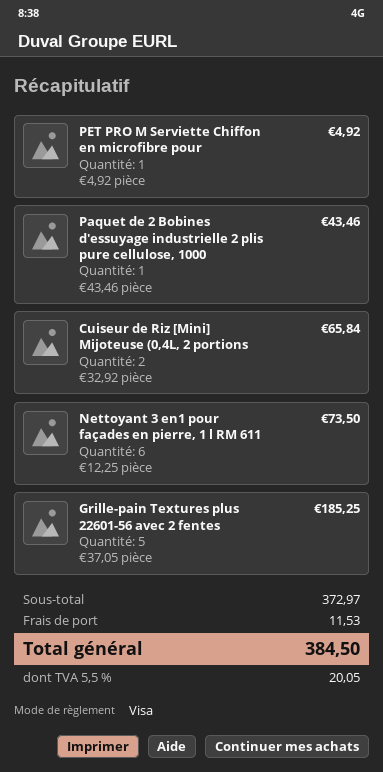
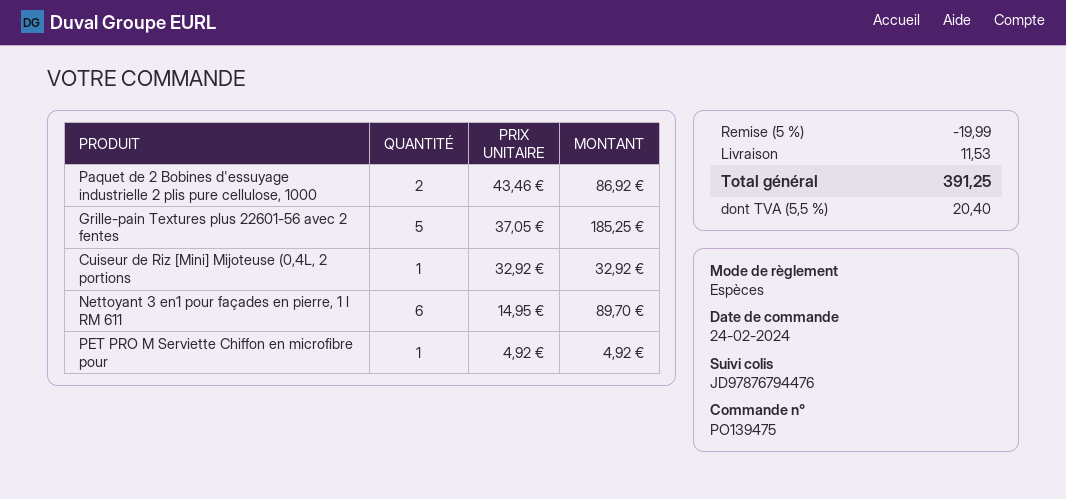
payment method: Visa -> cash
Paquet de 2 Bobines d'essuyage industrielle 2 plis pure cellulose, 1000: 1 x 43.46 = 43.46 -> 2 x 43.46 = 86.92
Cuiseur de Riz [Mini] Mijoteuse (0,4L, 2 portions: 2 x 32.92 = 65.84 -> 1 x 32.92 = 32.92
Nettoyant 3 en1 pour façades en pierre, 1 l RM 611: 6 x 12.25 = 73.50 -> 6 x 14.95 = 89.70
discount: none -> 5% = 19.99
tax: 5.5% = 20.05 -> 5.5% = 20.40
total: 384.50 -> 391.25

